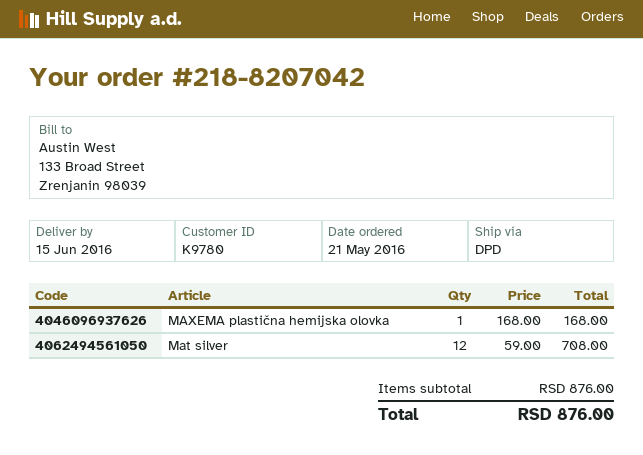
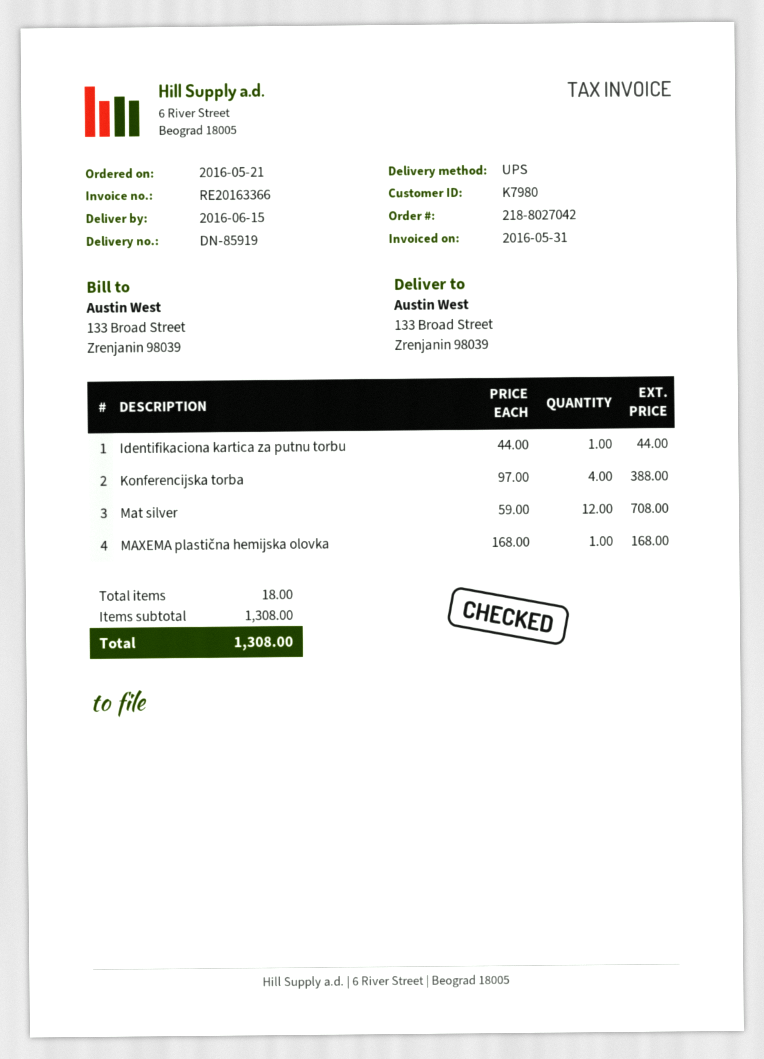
order number: 218-8207042 -> 218-8027042
customer number: K9780 -> K7980
shipping method: DPD -> UPS
Identifikaciona kartica za putnu torbu: none -> 1 x 44.00 = 44.00
Konferencijska torba: none -> 4 x 97.00 = 388.00
subtotal: 876.00 -> 1308.00
total: 876.00 -> 1308.00

